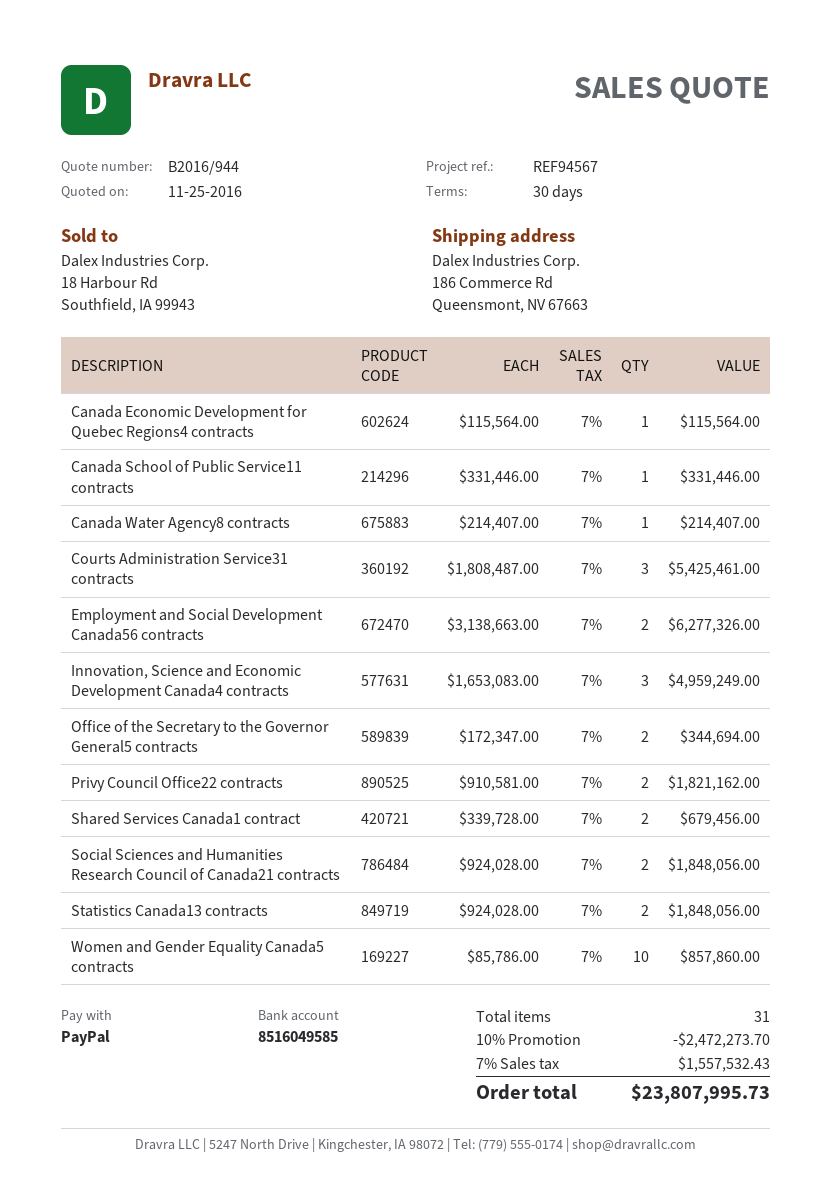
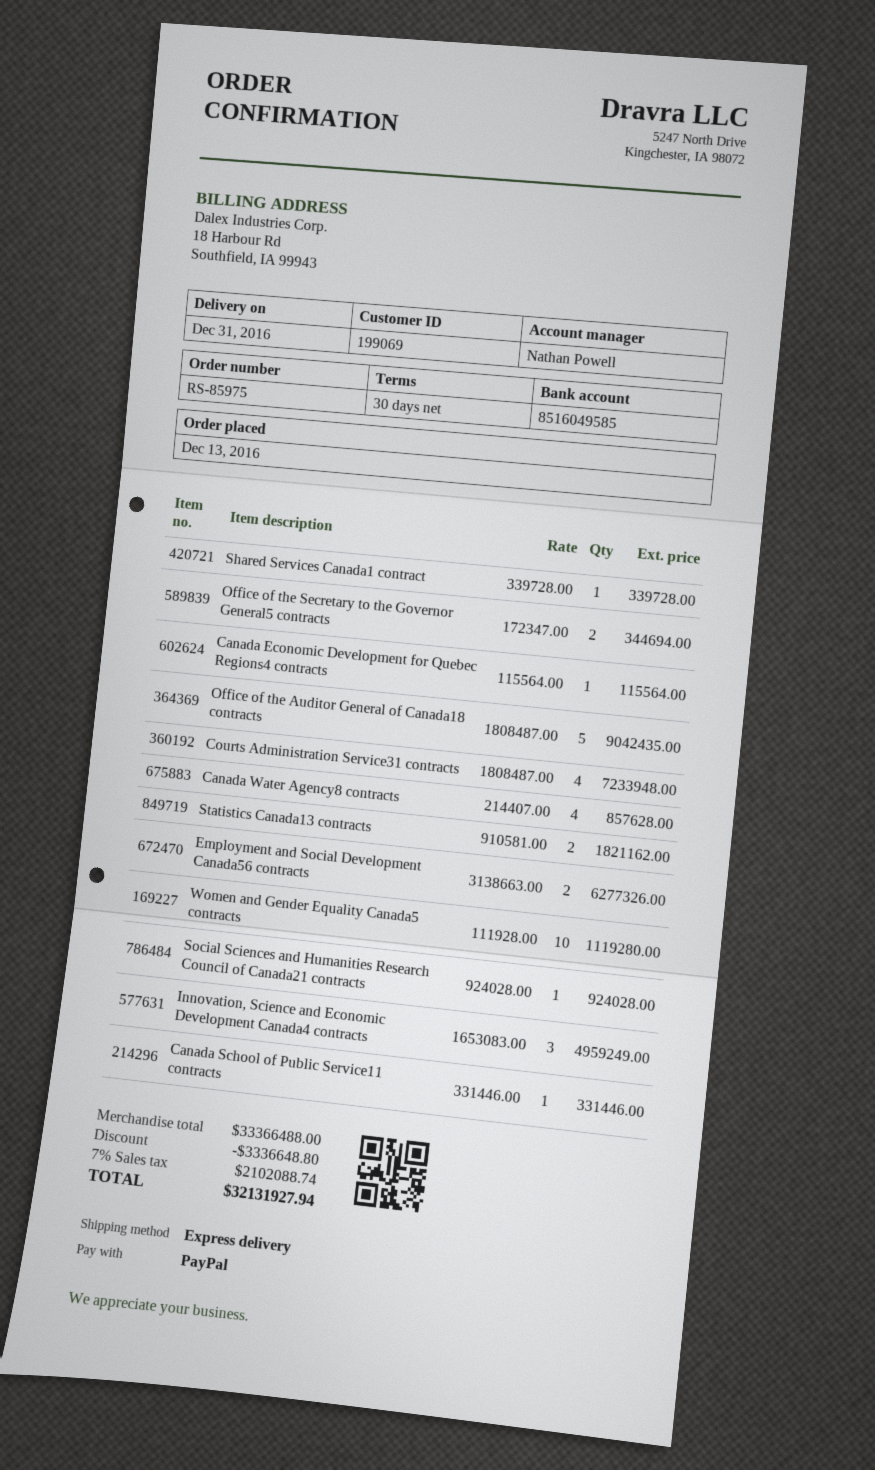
Canada Water Agency8 contracts: 1 x 214407.00 = 214407.00 -> 4 x 214407.00 = 857628.00
Courts Administration Service31 contracts: 3 x 1808487.00 = 5425461.00 -> 4 x 1808487.00 = 7233948.00
Privy Council Office22 contracts: 2 x 910581.00 = 1821162.00 -> none
Shared Services Canada1 contract: 2 x 339728.00 = 679456.00 -> 1 x 339728.00 = 339728.00
Social Sciences and Humanities Research Council of Canada21 contracts: 2 x 924028.00 = 1848056.00 -> 1 x 924028.00 = 924028.00
Statistics Canada13 contracts: 2 x 924028.00 = 1848056.00 -> 2 x 910581.00 = 1821162.00
Women and Gender Equality Canada5 contracts: 10 x 85786.00 = 857860.00 -> 10 x 111928.00 = 1119280.00
Office of the Auditor General of Canada18 contracts: none -> 5 x 1808487.00 = 9042435.00
discount: 2472273.70 -> 3336648.80
tax: 7% = 1557532.43 -> 7% = 2102088.74
total: 23807995.73 -> 32131927.94

